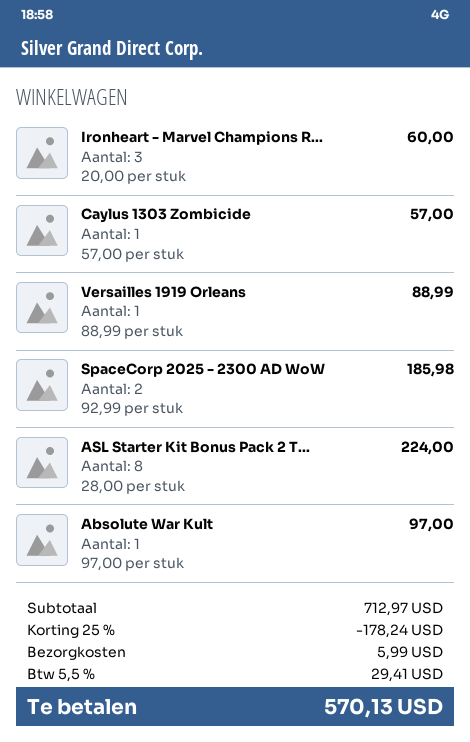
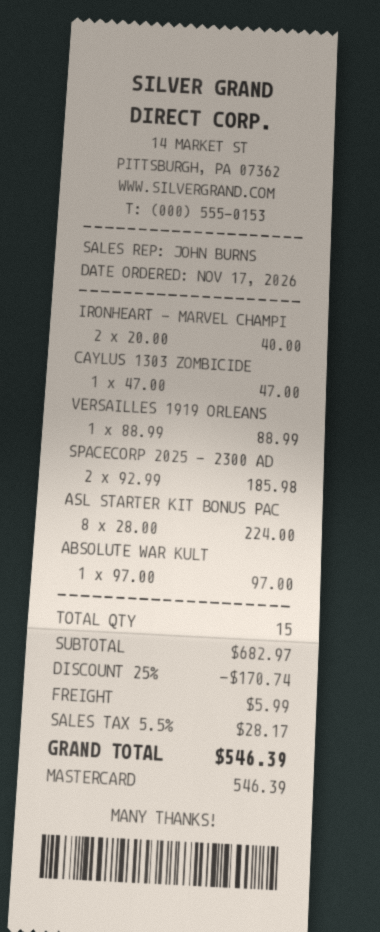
Ironheart - Marvel Champions R...: 3 x 20.00 = 60.00 -> 2 x 20.00 = 40.00
Caylus 1303 Zombicide: 1 x 57.00 = 57.00 -> 1 x 47.00 = 47.00
subtotal: 712.97 -> 682.97
discount: 25% = 178.24 -> 25% = 170.74
tax: 5.5% = 29.41 -> 5.5% = 28.17
total: 570.13 -> 546.39

